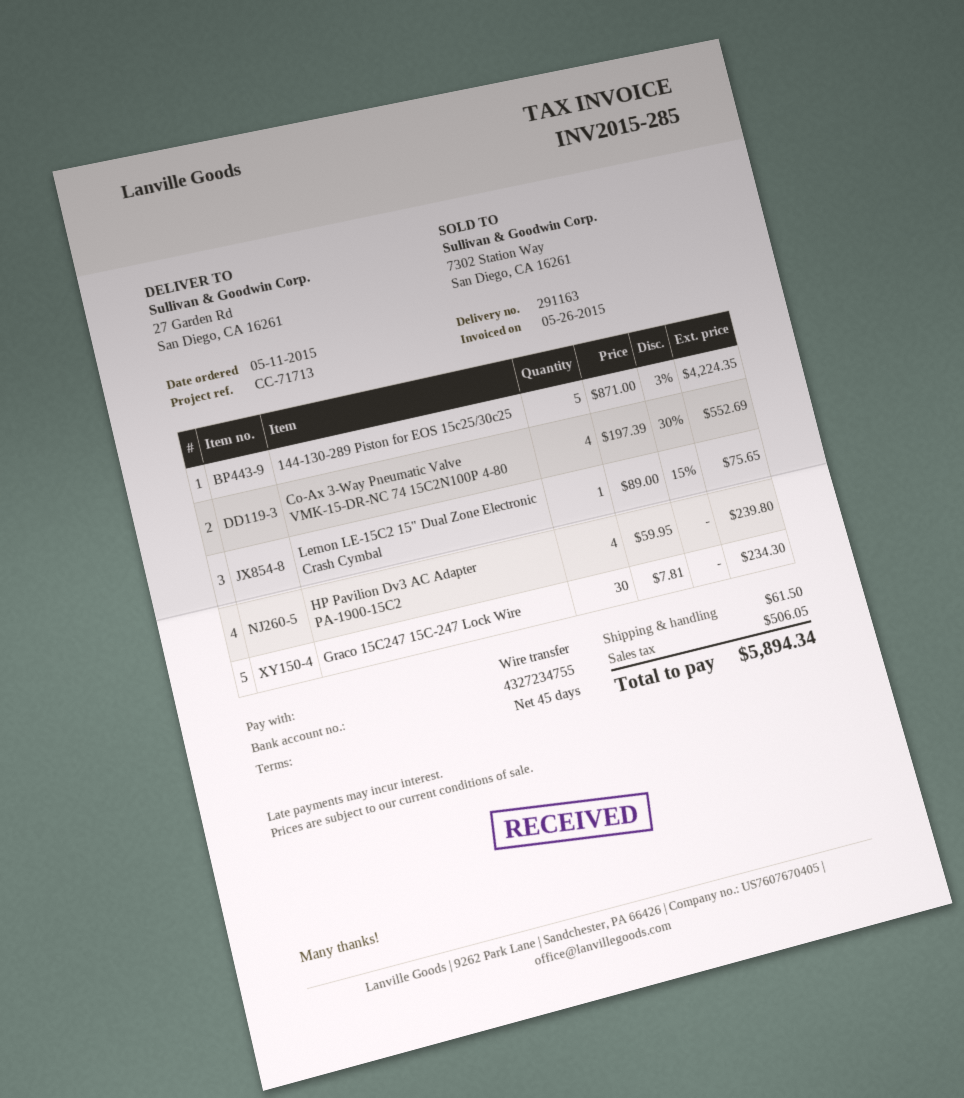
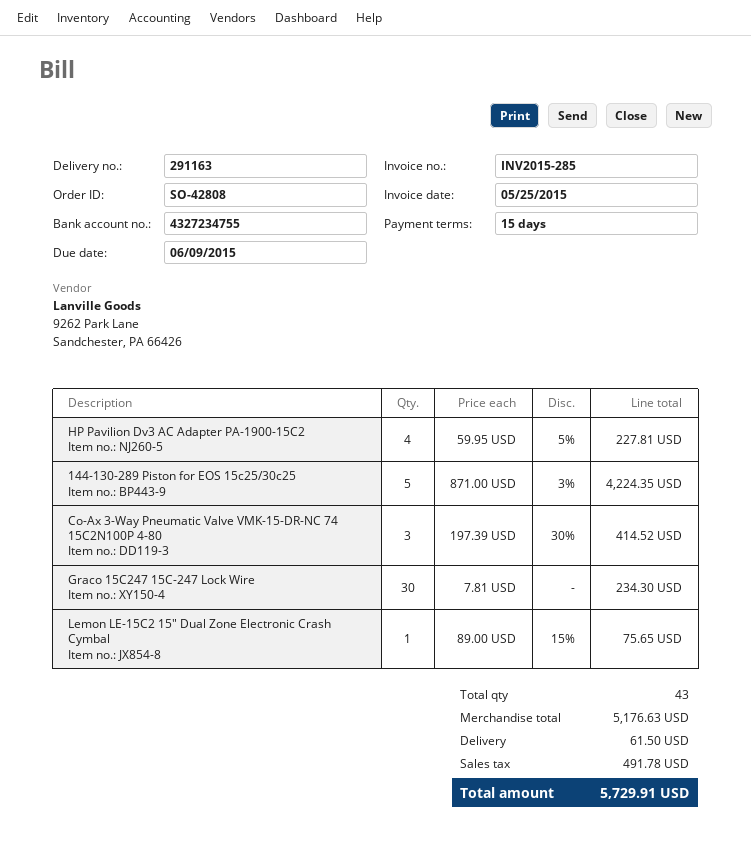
invoice date: 2015-05-26 -> 2015-05-25
payment terms: 45 days -> 15 days
Co-Ax 3-Way Pneumatic Valve VMK-15-DR-NC 74 15C2N100P 4-80: 4 x 197.39 - 30% = 552.69 -> 3 x 197.39 - 30% = 414.52
HP Pavilion Dv3 AC Adapter PA-1900-15C2: 4 x 59.95 = 239.80 -> 4 x 59.95 - 5% = 227.81
tax: 506.05 -> 491.78
total: 5894.34 -> 5729.91

